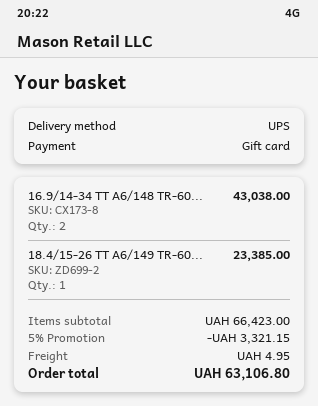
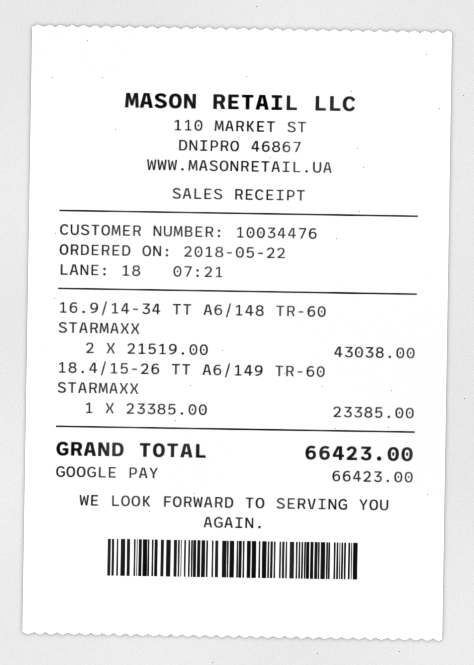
payment method: gift card -> Google Pay
discount: 5% = 3321.15 -> none
shipping: 4.95 -> none
total: 63106.80 -> 66423.00

